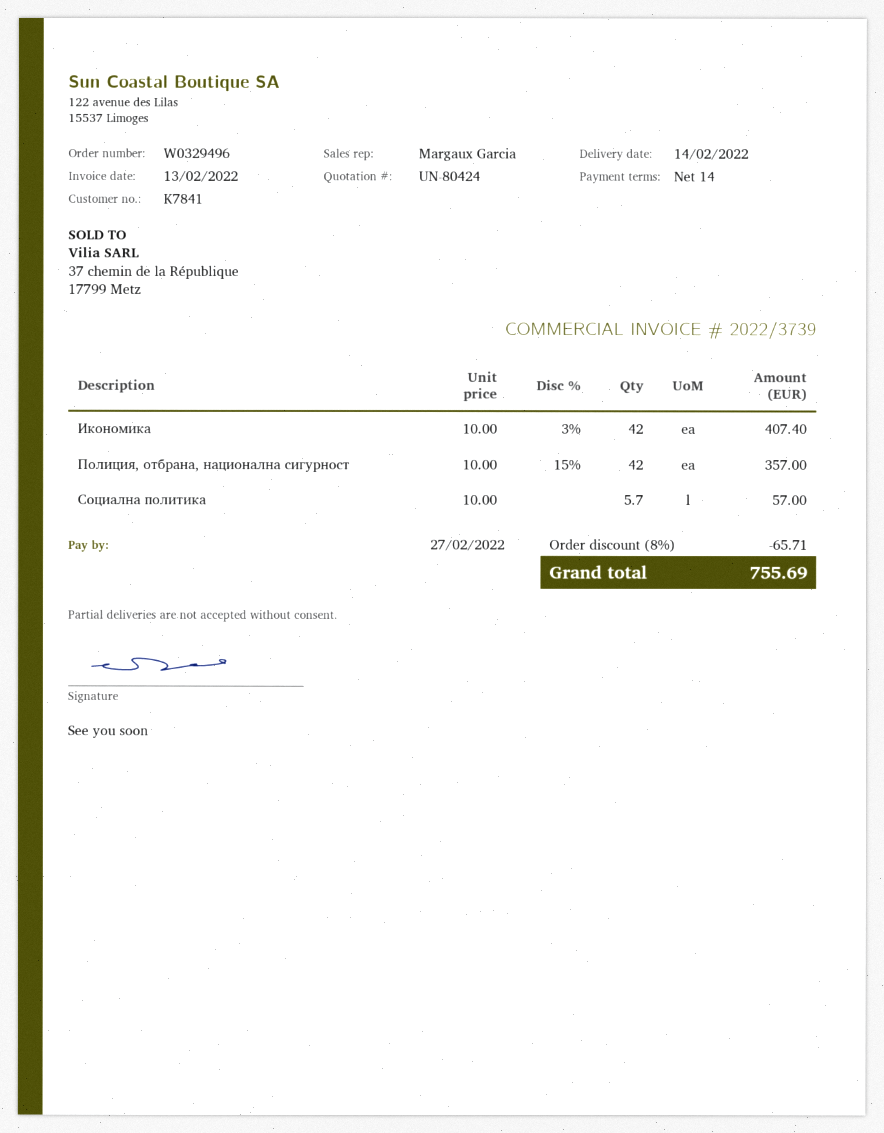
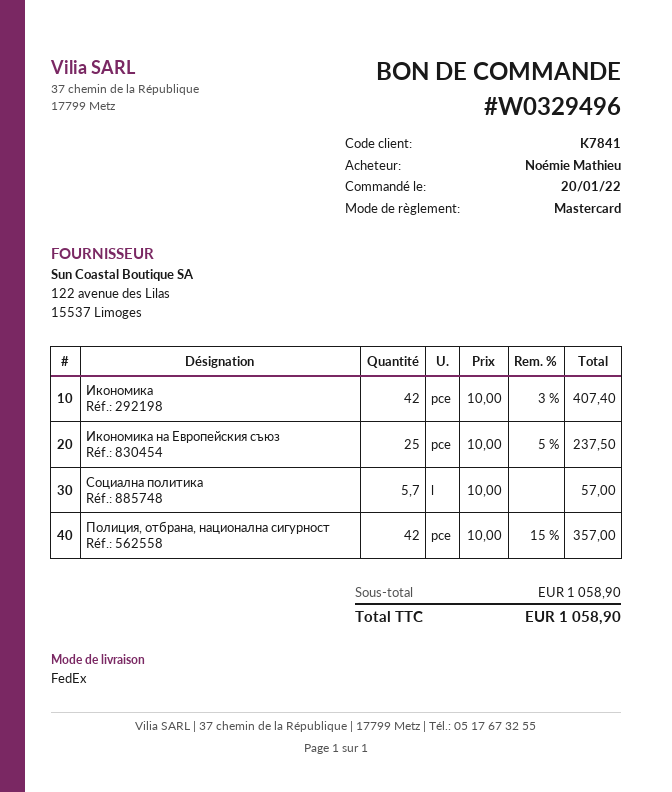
Икономика на Европейския съюз: none -> 25 x 10.00 - 5% = 237.50
discount: 8% = 65.71 -> none
total: 755.69 -> 1058.90

